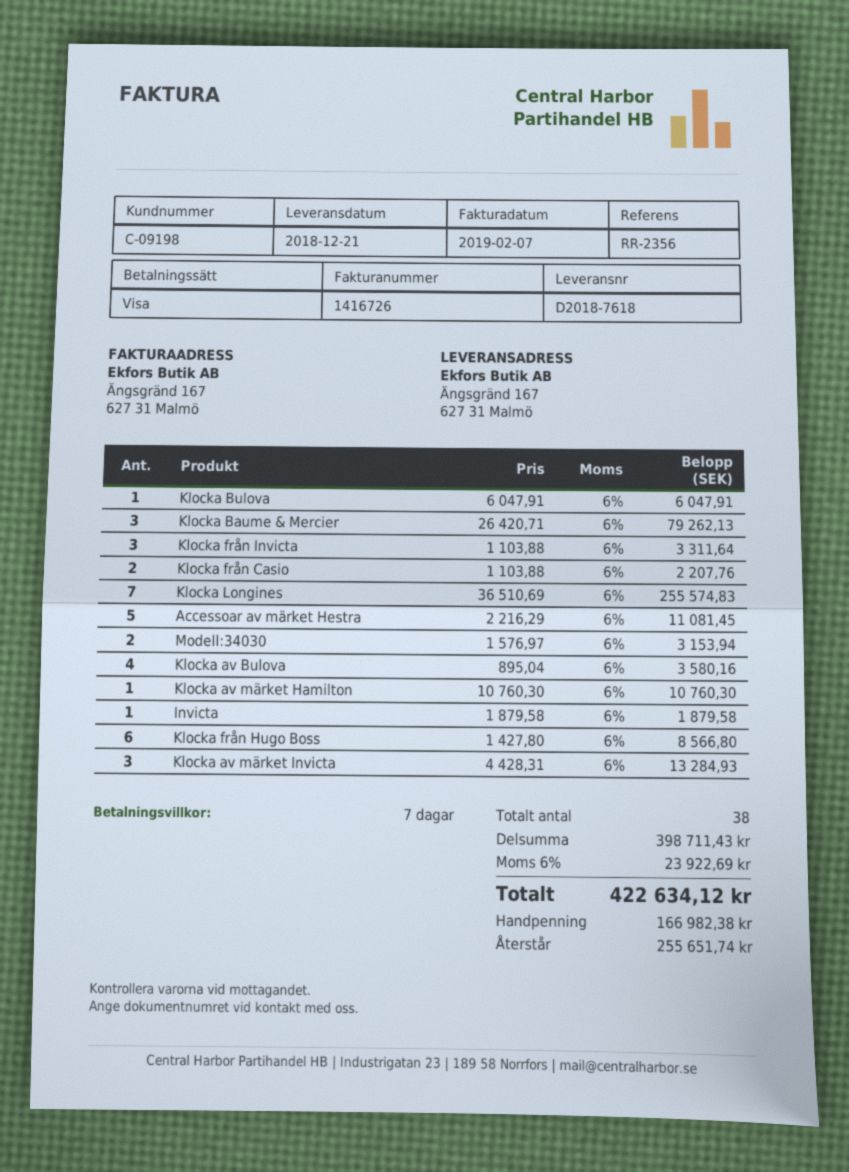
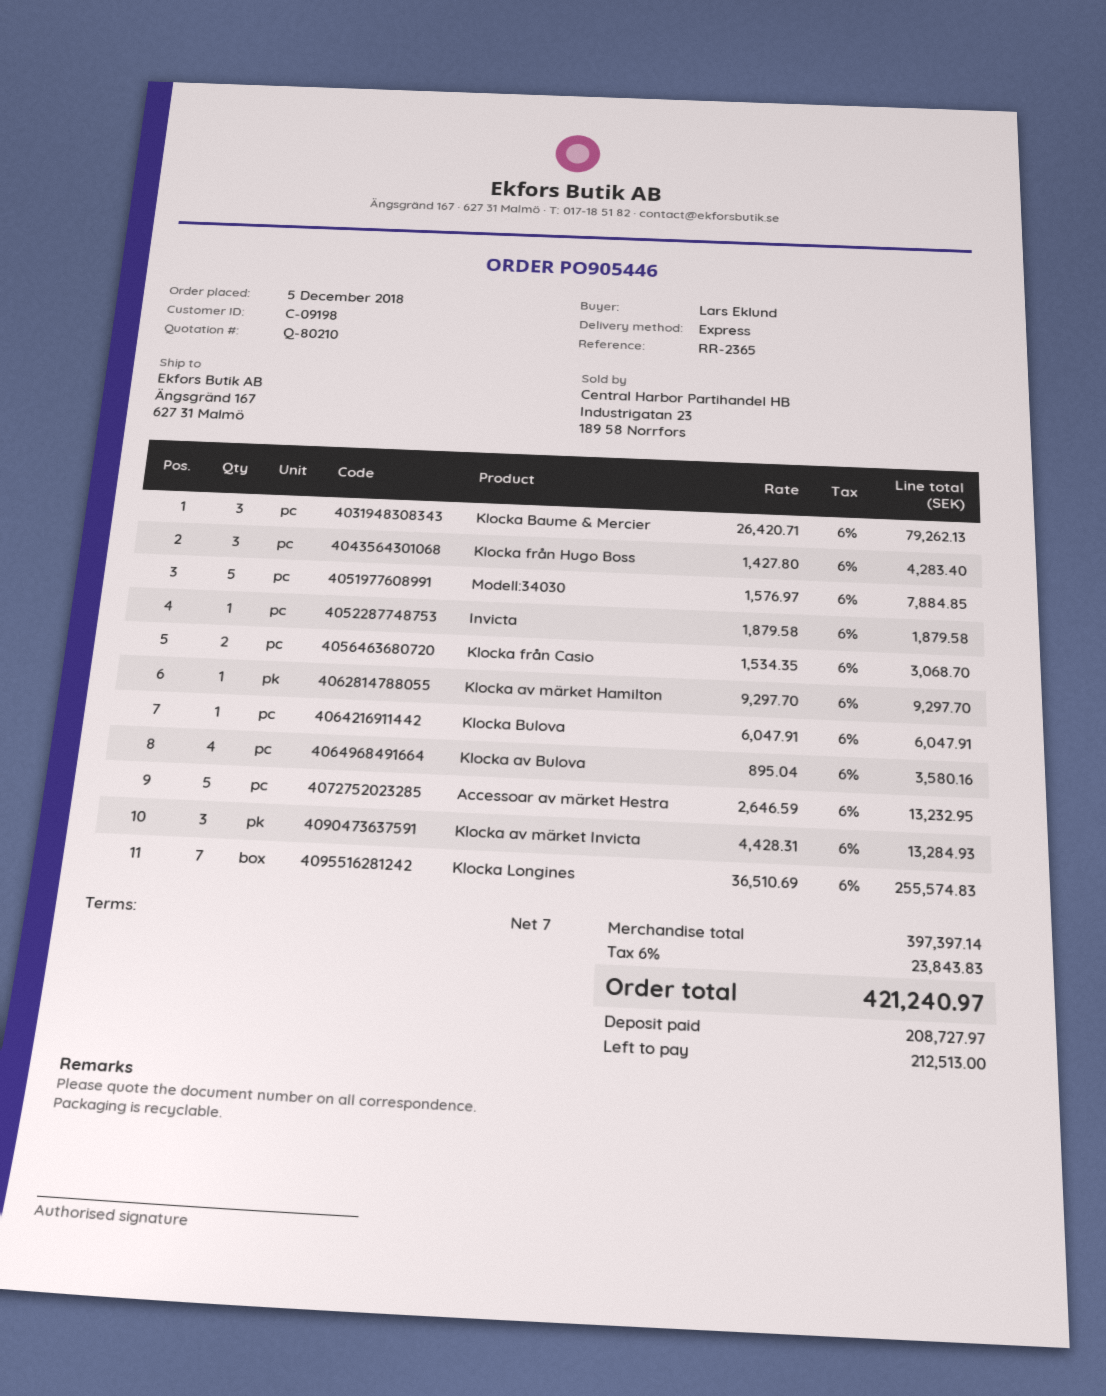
reference: RR-2356 -> RR-2365
Klocka från Invicta: 3 x 1103.88 = 3311.64 -> none
Klocka från Casio: 2 x 1103.88 = 2207.76 -> 2 x 1534.35 = 3068.70
Accessoar av märket Hestra: 5 x 2216.29 = 11081.45 -> 5 x 2646.59 = 13232.95
Modell:34030: 2 x 1576.97 = 3153.94 -> 5 x 1576.97 = 7884.85
Klocka av märket Hamilton: 1 x 10760.30 = 10760.30 -> 1 x 9297.70 = 9297.70
Klocka från Hugo Boss: 6 x 1427.80 = 8566.80 -> 3 x 1427.80 = 4283.40
subtotal: 398711.43 -> 397397.14
tax: 6% = 23922.69 -> 6% = 23843.83
total: 422634.12 -> 421240.97
deposit: 166982.38 -> 208727.97
balance: 255651.74 -> 212513.00

